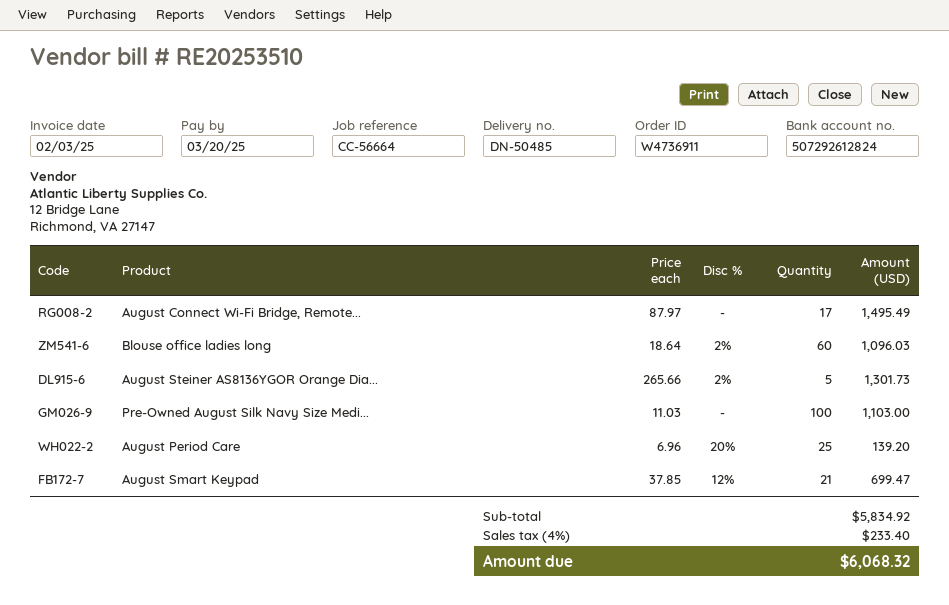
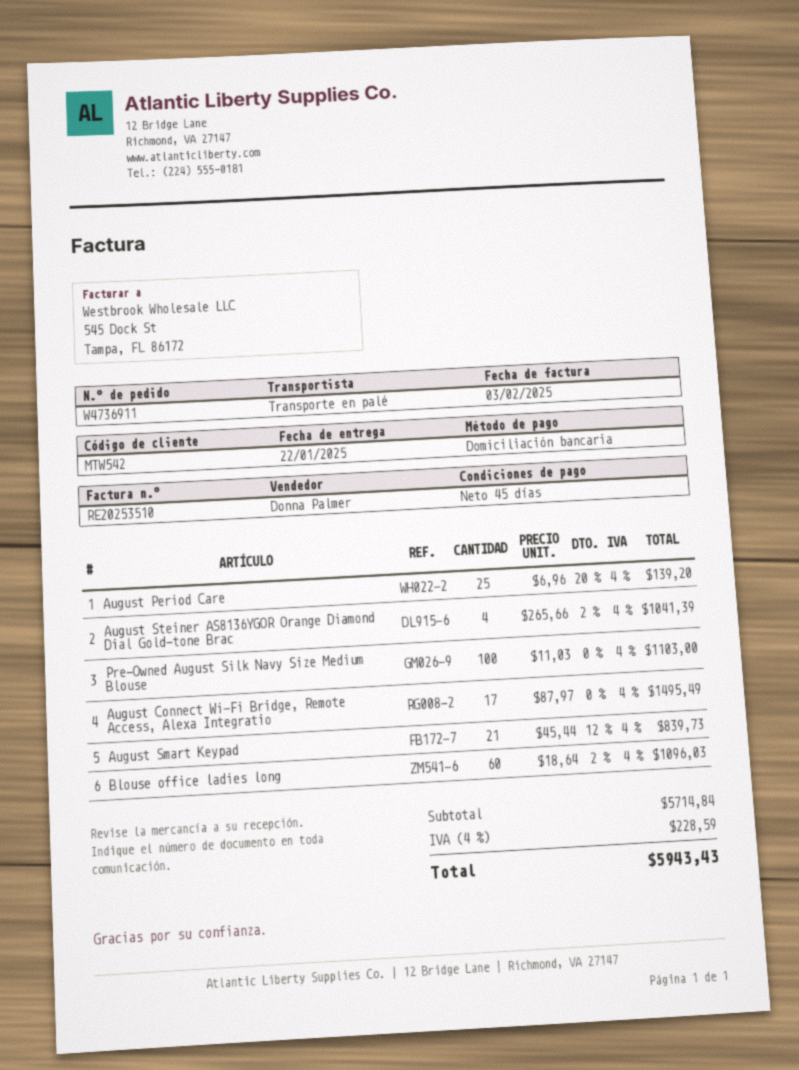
August Steiner AS8136YGOR Orange Dia...: 5 x 265.66 - 2% = 1301.73 -> 4 x 265.66 - 2% = 1041.39
August Smart Keypad: 21 x 37.85 - 12% = 699.47 -> 21 x 45.44 - 12% = 839.73
subtotal: 5834.92 -> 5714.84
tax: 4% = 233.40 -> 4% = 228.59
total: 6068.32 -> 5943.43

